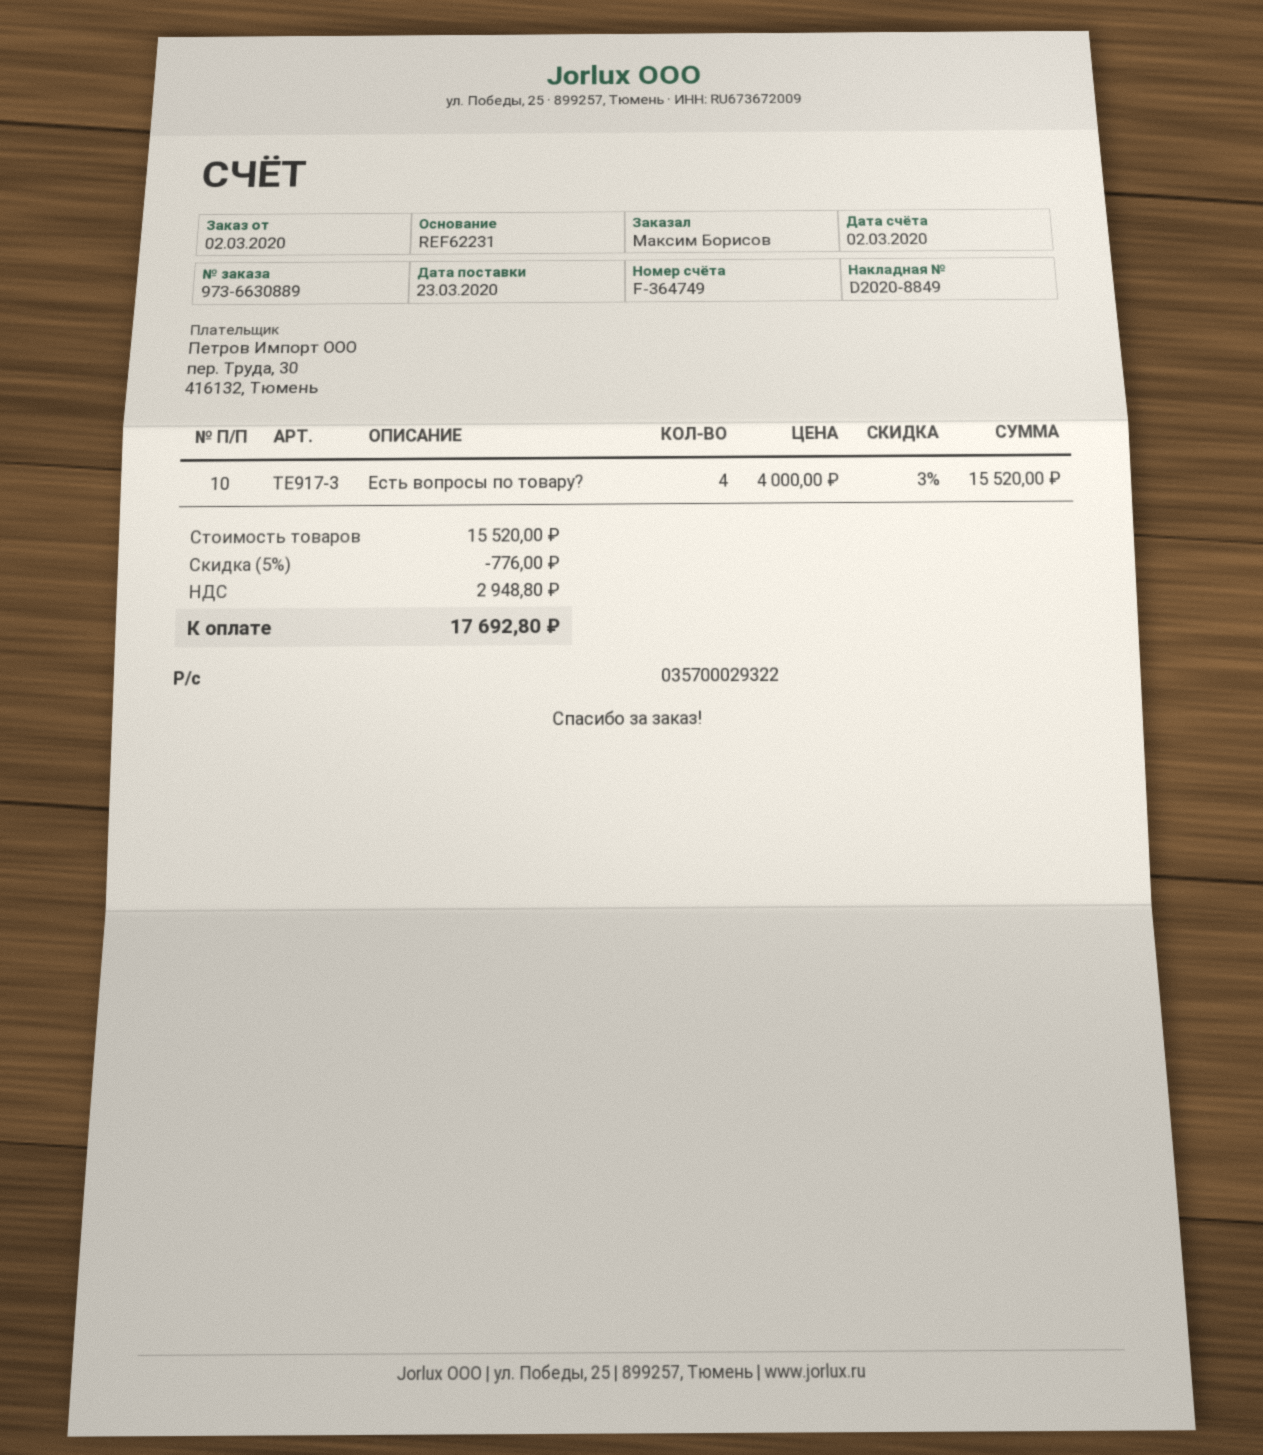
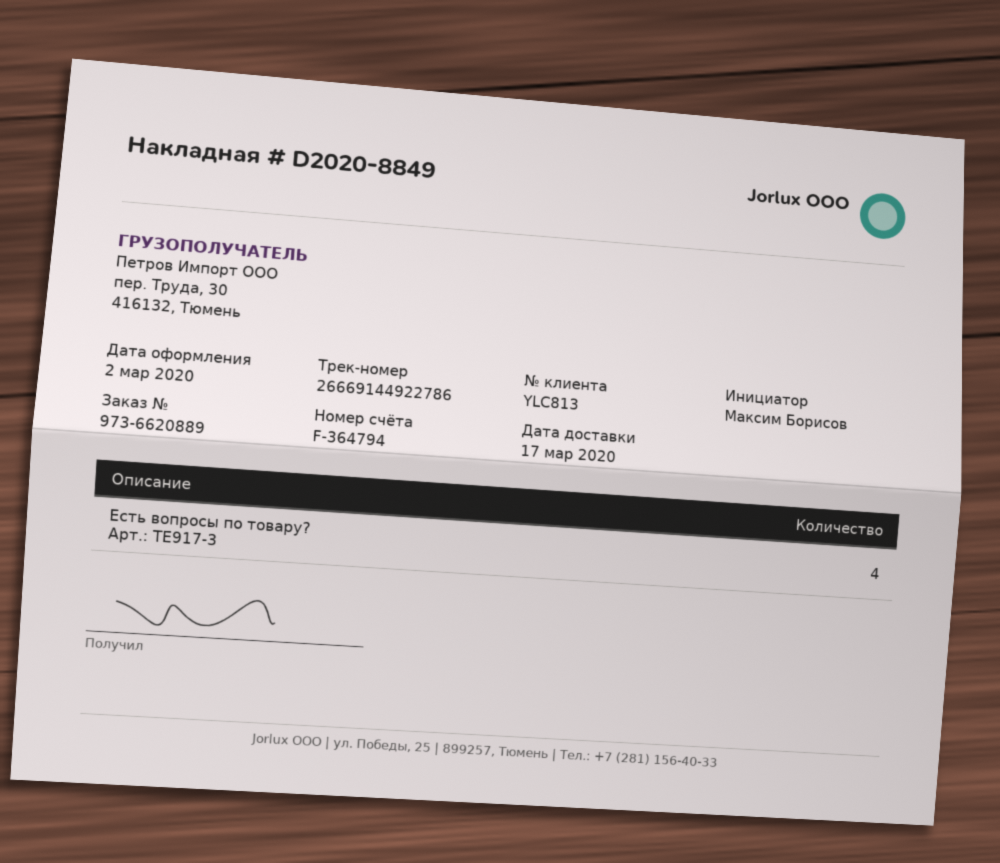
order number: 973-6630889 -> 973-6620889
delivery date: 2020-03-23 -> 2020-03-17
invoice number: F-364749 -> F-364794

